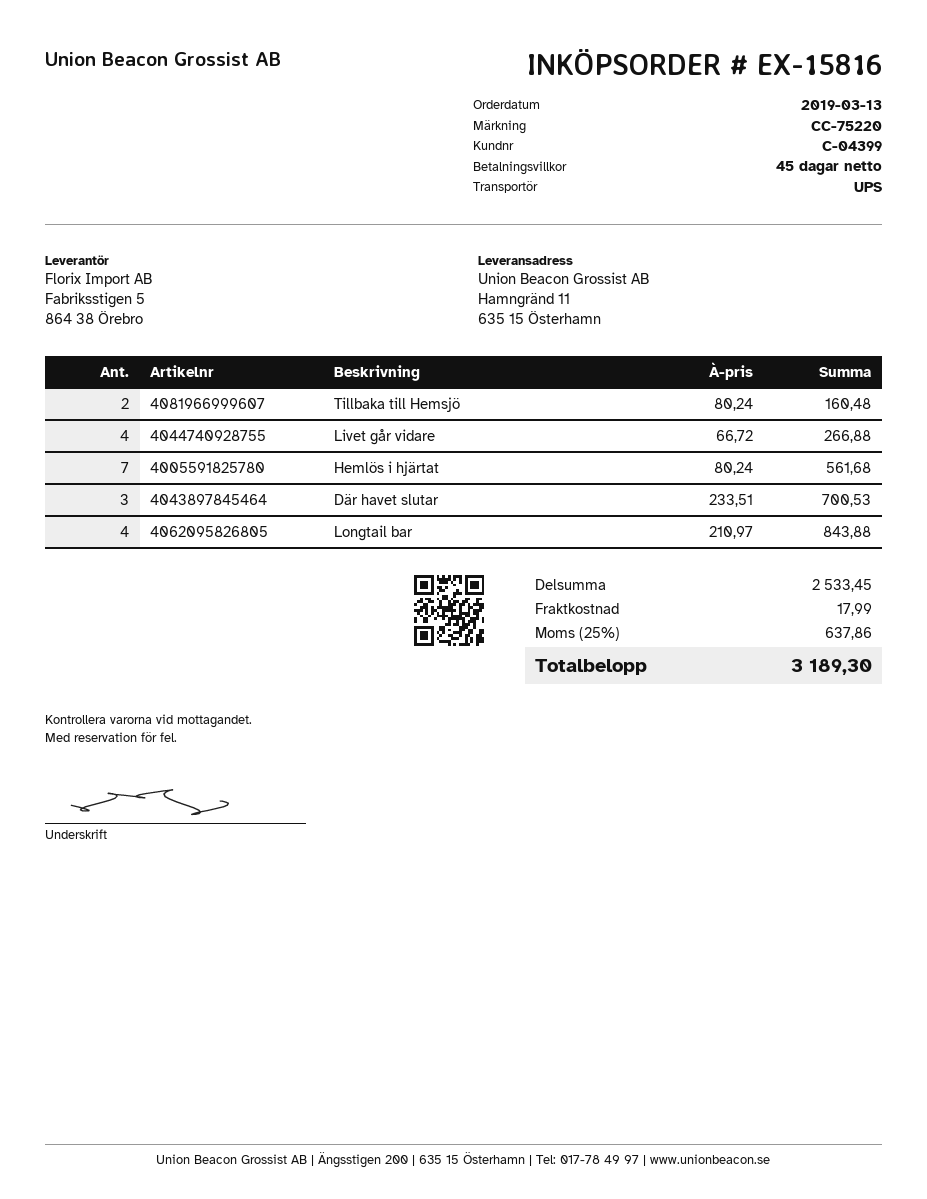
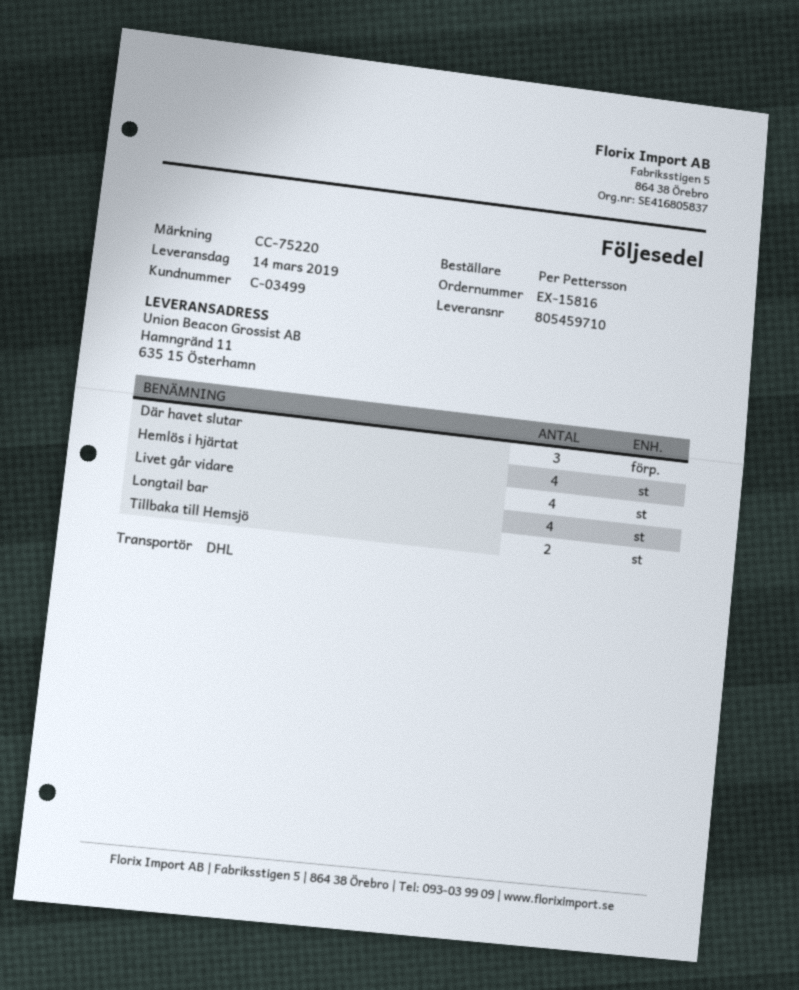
customer number: C-04399 -> C-03499
shipping method: UPS -> DHL
Hemlös i hjärtat: 7 -> 4

